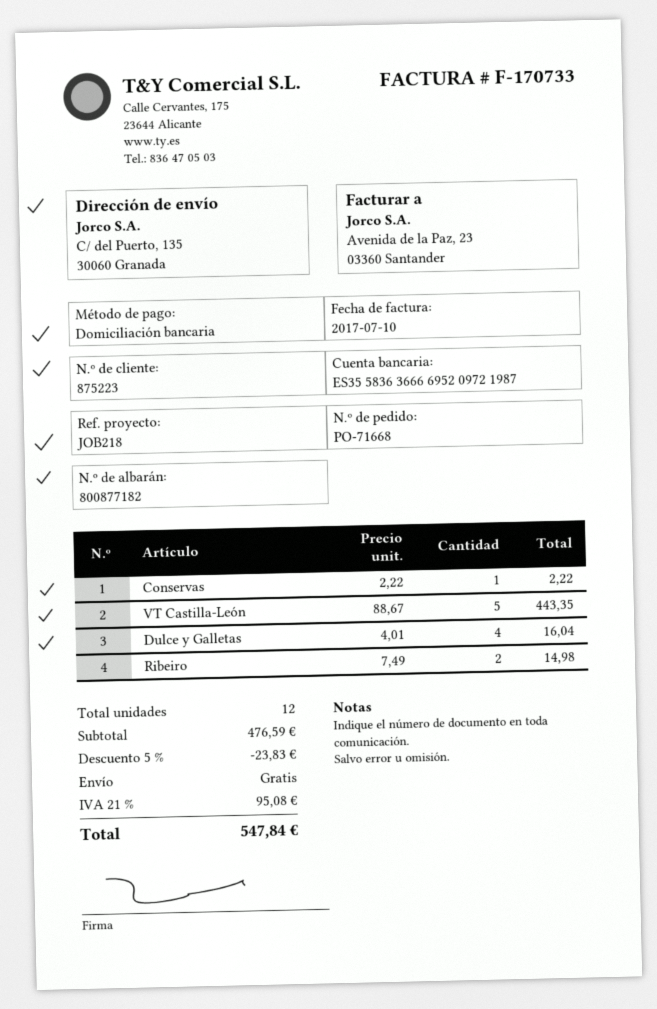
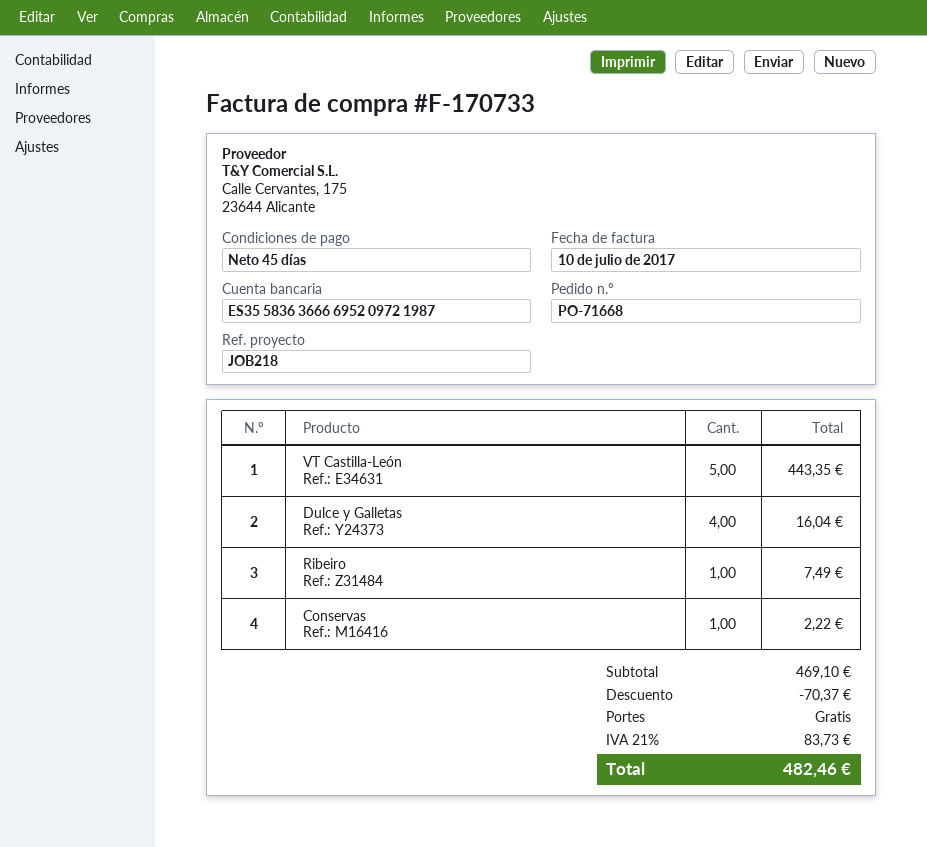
Ribeiro: 2 for 14.98 -> 1 for 7.49
subtotal: 476.59 -> 469.10
discount: 23.83 -> 70.37
tax: 21% = 95.08 -> 21% = 83.73
total: 547.84 -> 482.46

